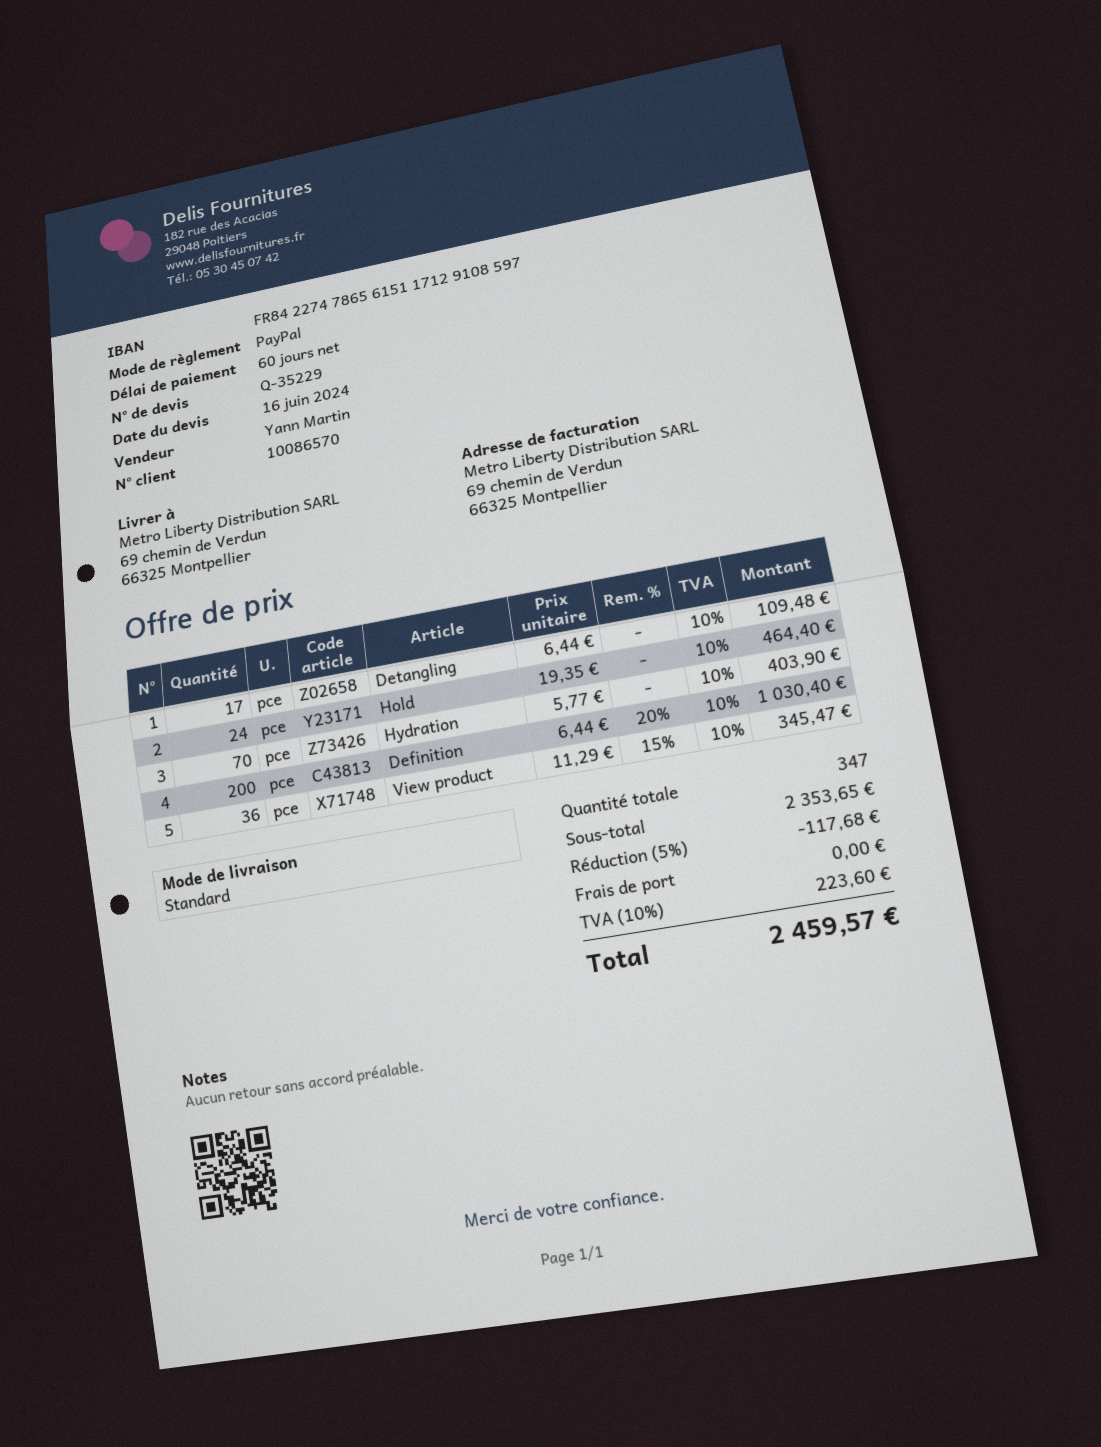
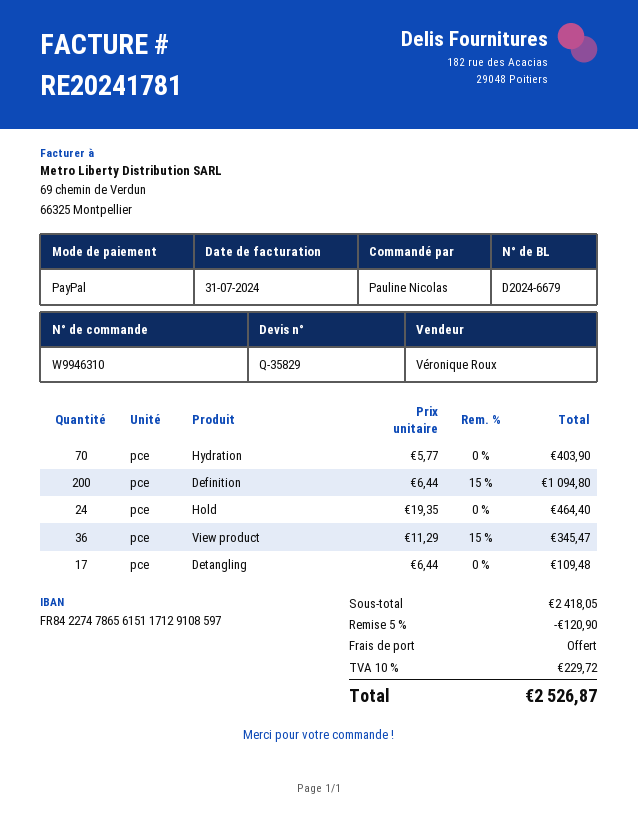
quote number: Q-35229 -> Q-35829
sales rep: Yann Martin -> Véronique Roux
Definition: 200 x 6.44 - 20% = 1030.40 -> 200 x 6.44 - 15% = 1094.80
subtotal: 2353.65 -> 2418.05
discount: 5% = 117.68 -> 5% = 120.90
tax: 10% = 223.60 -> 10% = 229.72
total: 2459.57 -> 2526.87

